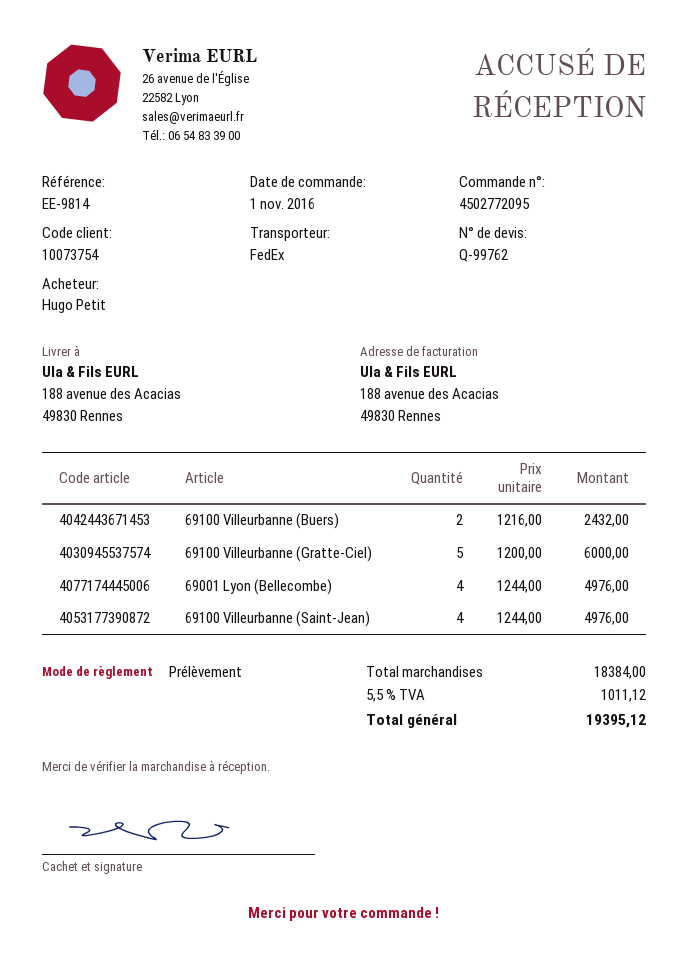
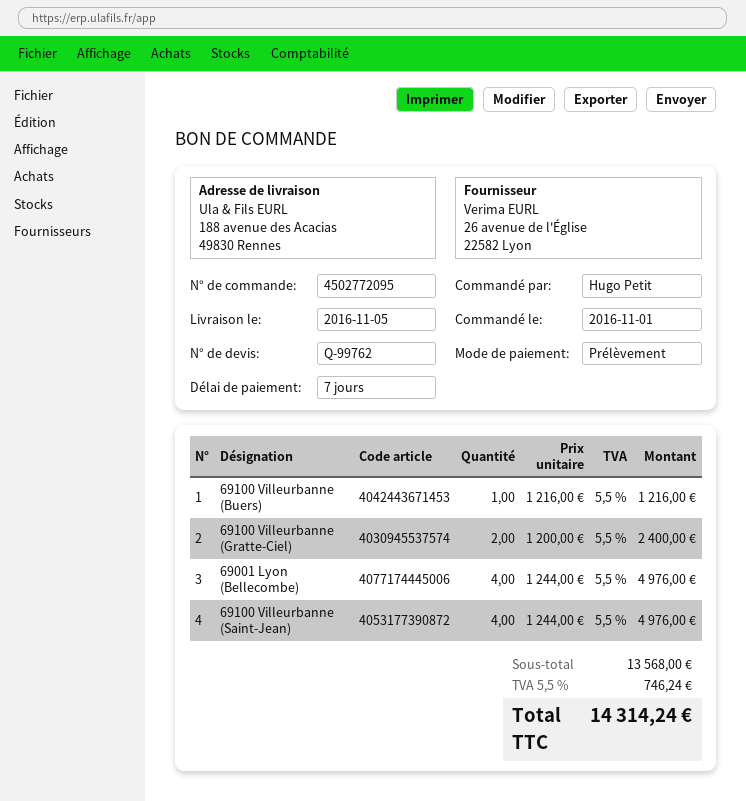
69100 Villeurbanne (Buers): 2 x 1216.00 = 2432.00 -> 1 x 1216.00 = 1216.00
69100 Villeurbanne (Gratte-Ciel): 5 x 1200.00 = 6000.00 -> 2 x 1200.00 = 2400.00
subtotal: 18384.00 -> 13568.00
tax: 5.5% = 1011.12 -> 5.5% = 746.24
total: 19395.12 -> 14314.24

